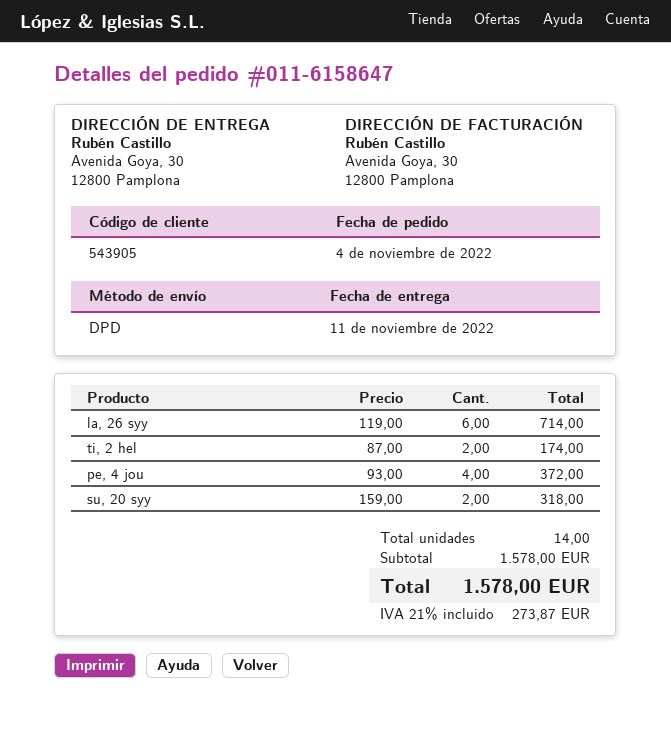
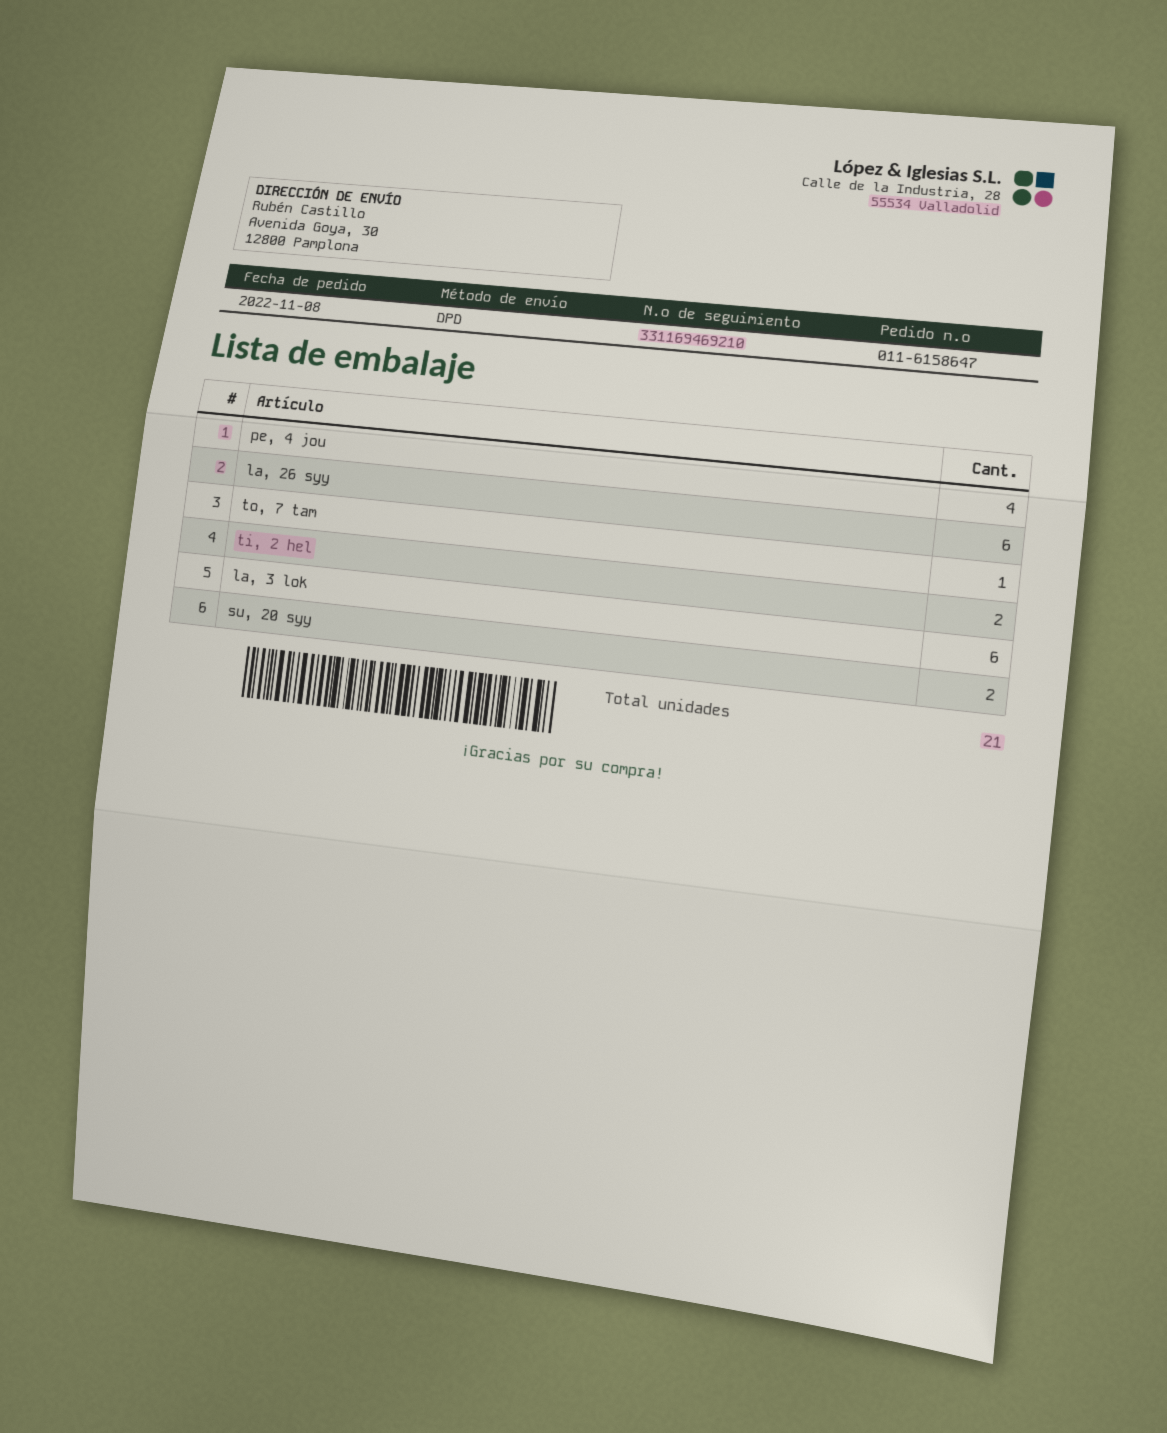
order date: 2022-11-04 -> 2022-11-08
to, 7 tam: none -> 1
la, 3 lok: none -> 6
total quantity: 14 -> 21

